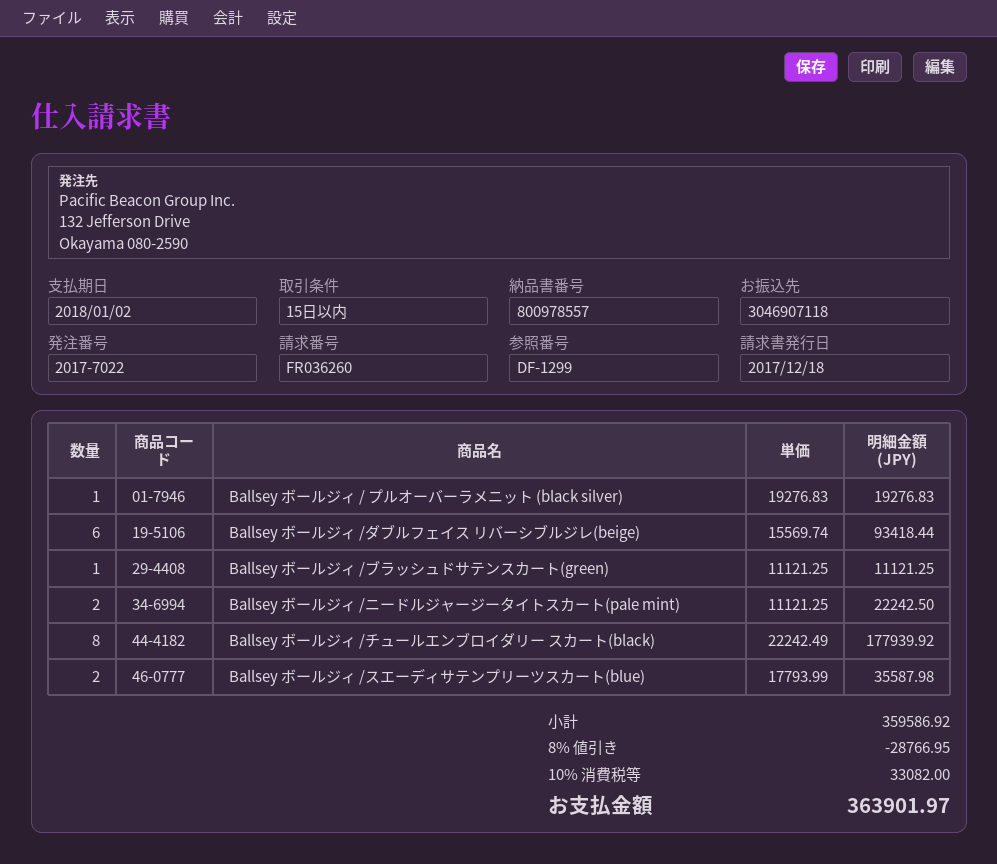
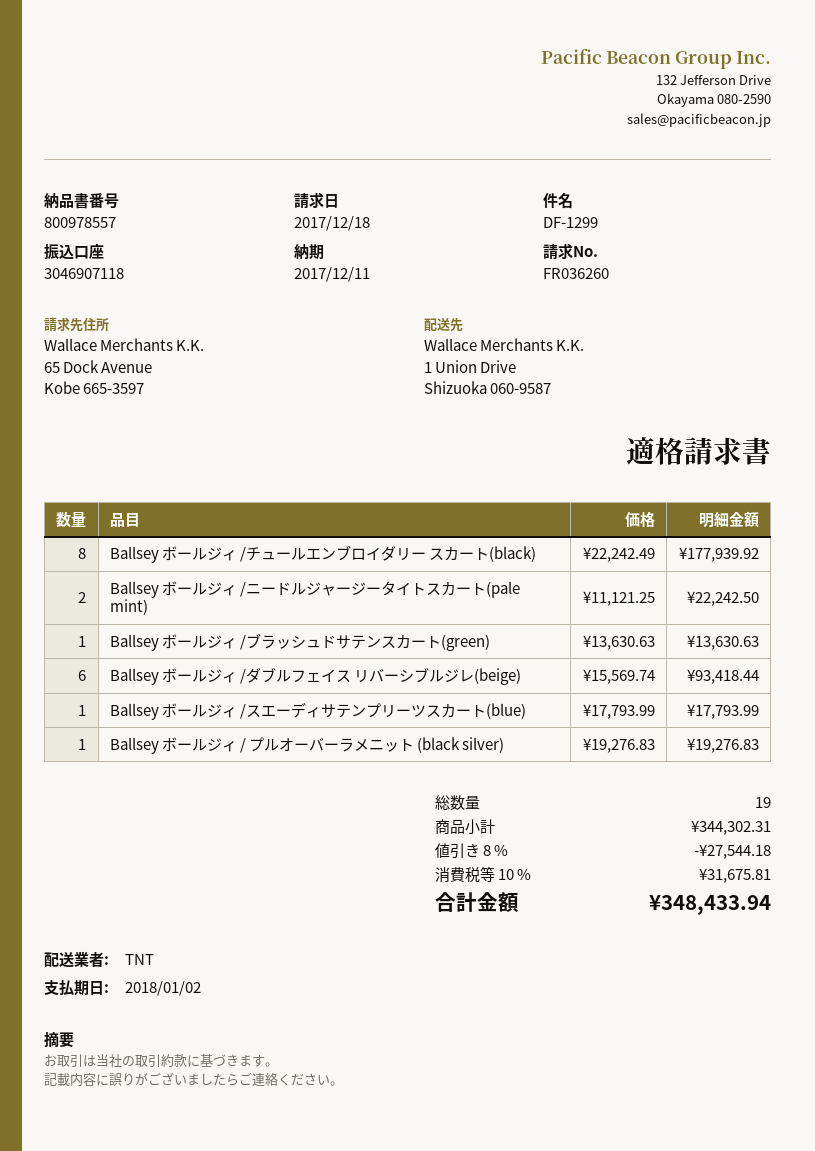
Ballsey ボールジィ /ブラッシュドサテンスカート(green): 1 x 11121.25 = 11121.25 -> 1 x 13630.63 = 13630.63
Ballsey ボールジィ /スエーディサテンプリーツスカート(blue): 2 x 17793.99 = 35587.98 -> 1 x 17793.99 = 17793.99
subtotal: 359586.92 -> 344302.31
discount: 8% = 28766.95 -> 8% = 27544.18
tax: 10% = 33082.00 -> 10% = 31675.81
total: 363901.97 -> 348433.94

